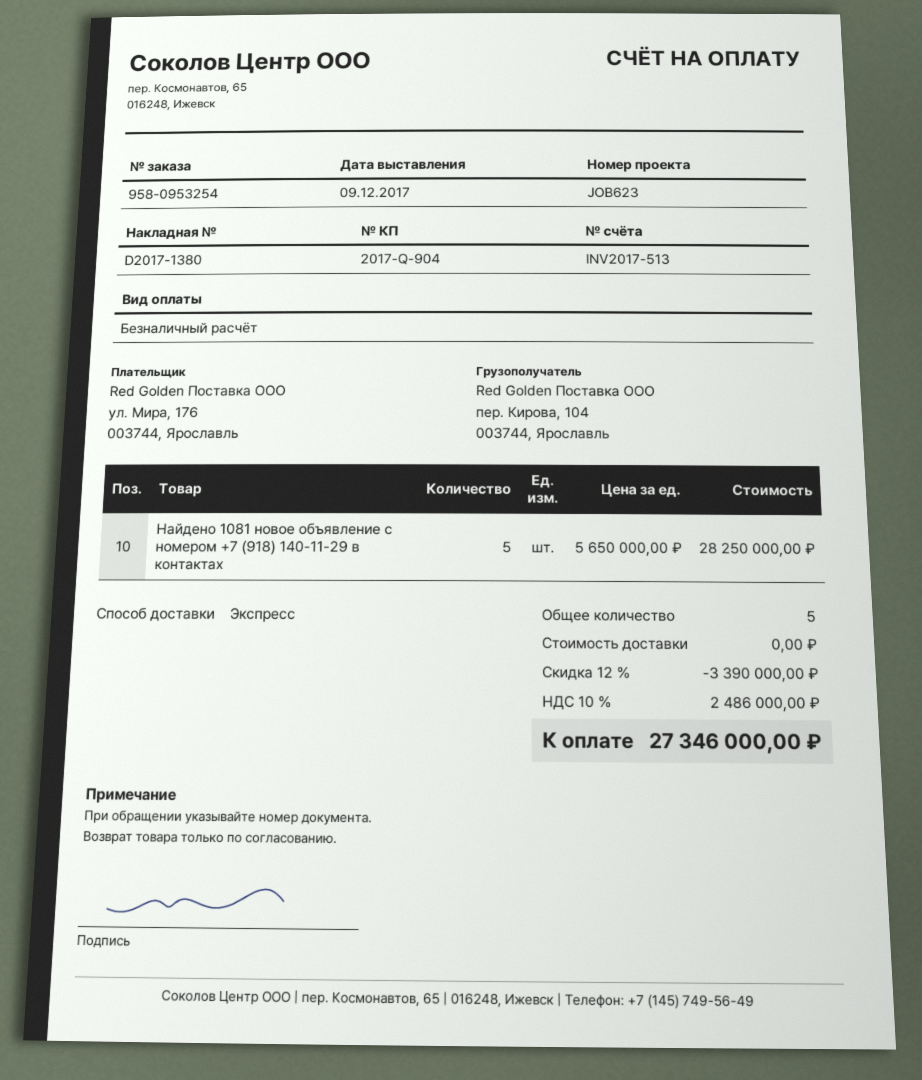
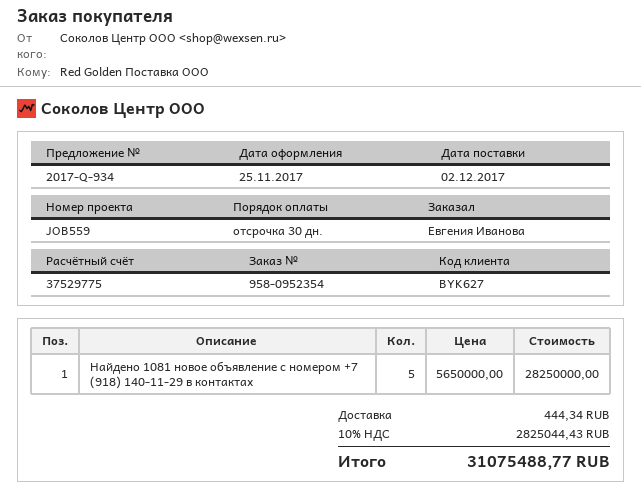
quote number: 2017-Q-904 -> 2017-Q-934
order number: 958-0953254 -> 958-0952354
reference: JOB623 -> JOB559
discount: 12% = 3390000.00 -> none
shipping: 0.00 -> 444.34
tax: 10% = 2486000.00 -> 10% = 2825044.43
total: 27346000.00 -> 31075488.77

